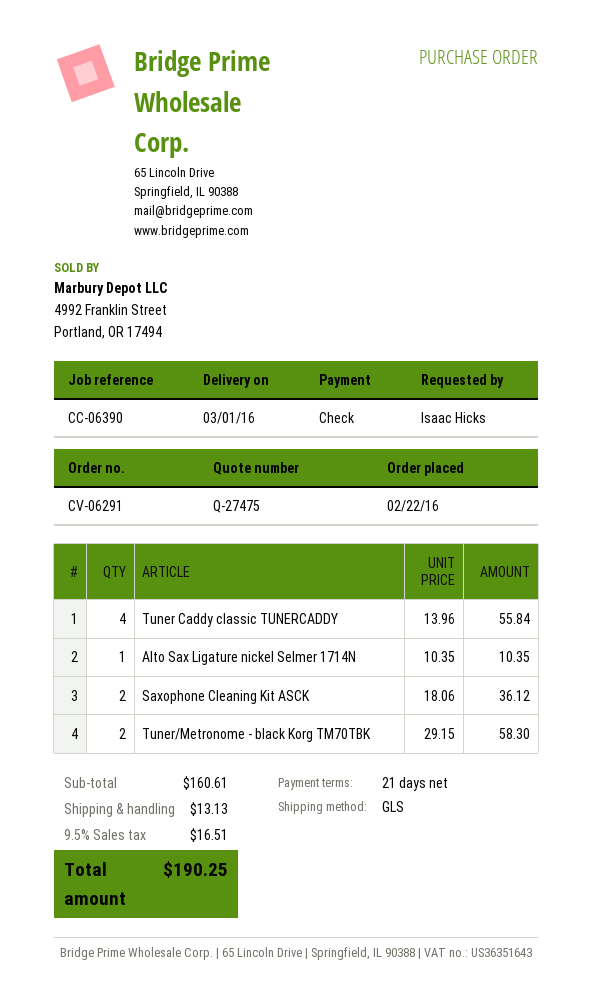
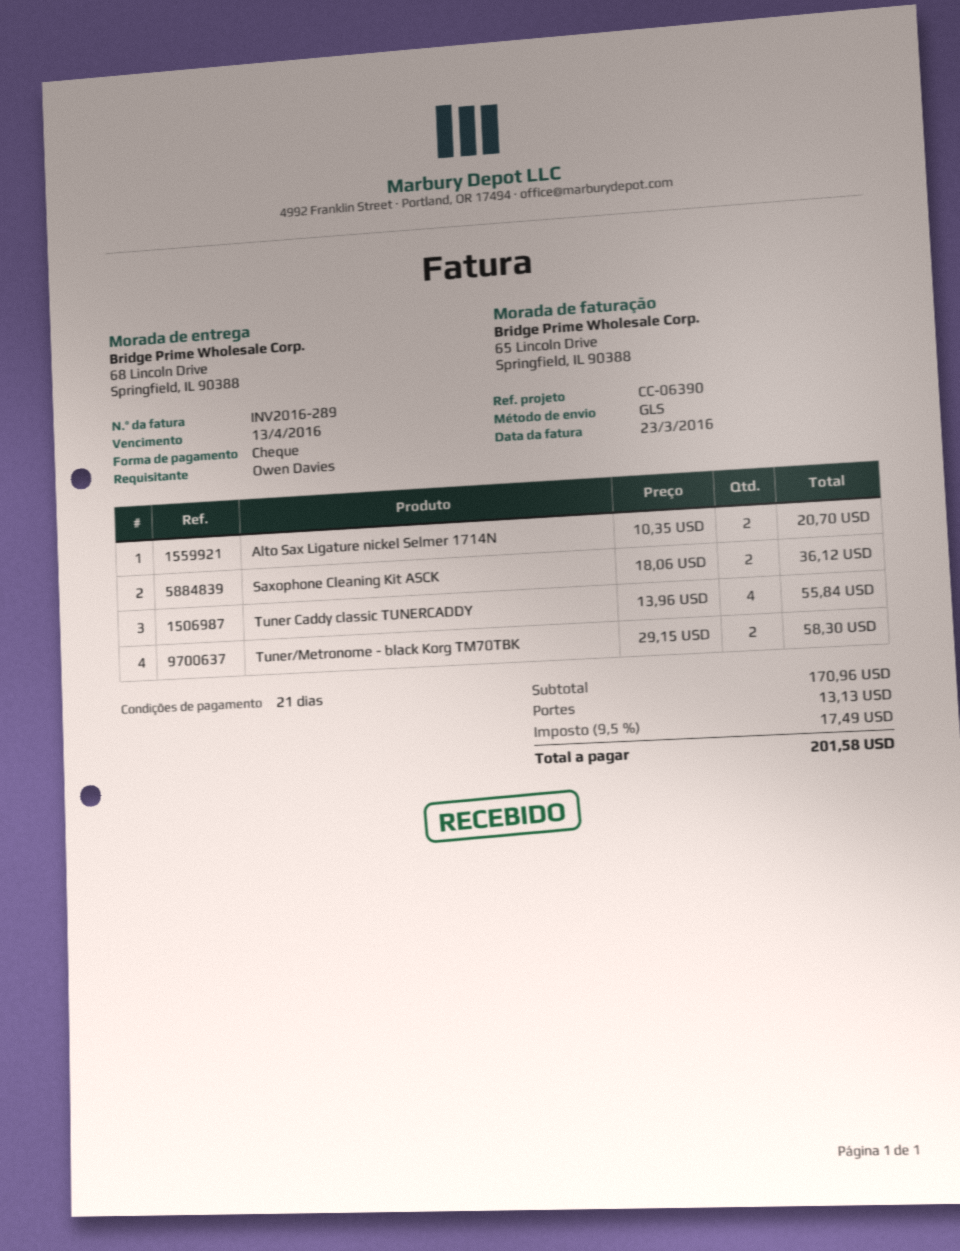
ordered by: Isaac Hicks -> Owen Davies
Alto Sax Ligature nickel Selmer 1714N: 1 x 10.35 = 10.35 -> 2 x 10.35 = 20.70
subtotal: 160.61 -> 170.96
tax: 9.5% = 16.51 -> 9.5% = 17.49
total: 190.25 -> 201.58

